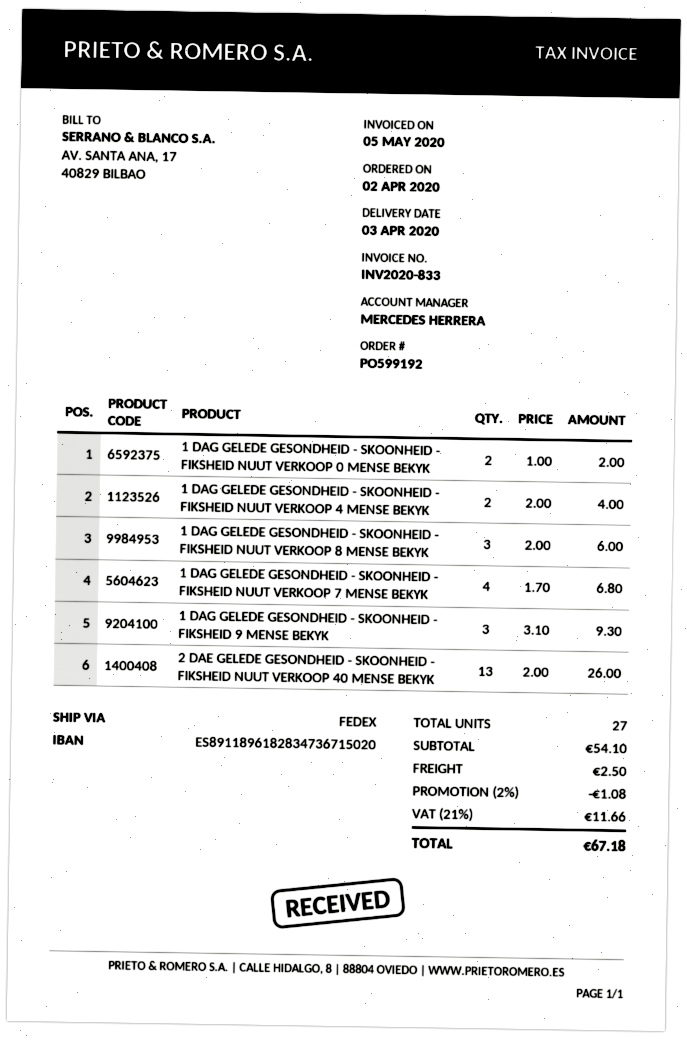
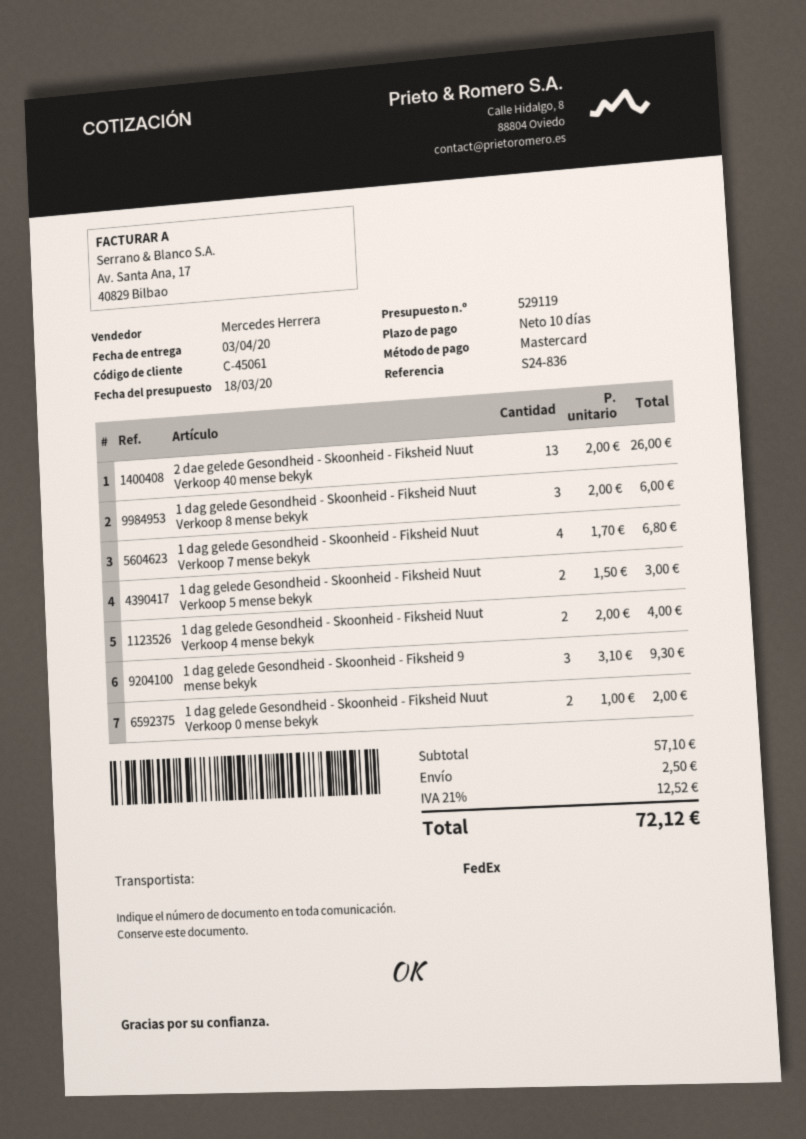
1 dag gelede Gesondheid - Skoonheid - Fiksheid Nuut Verkoop 5 mense bekyk: none -> 2 x 1.50 = 3.00
subtotal: 54.10 -> 57.10
discount: 2% = 1.08 -> none
tax: 21% = 11.66 -> 21% = 12.52
total: 67.18 -> 72.12

